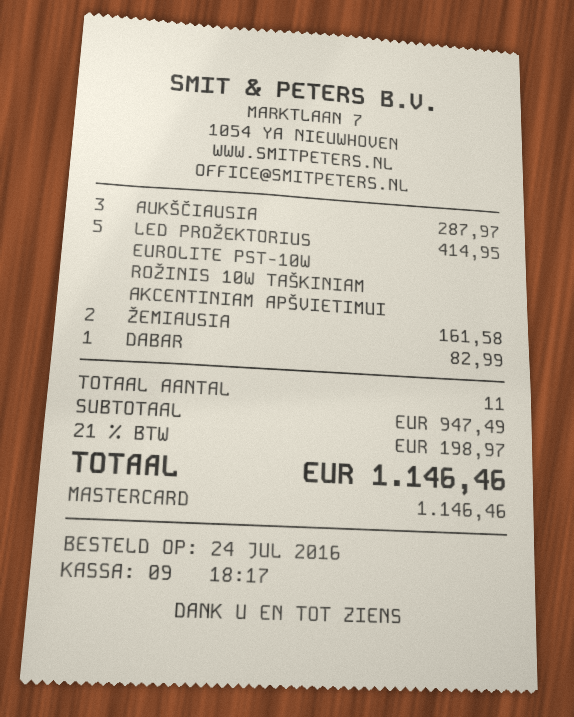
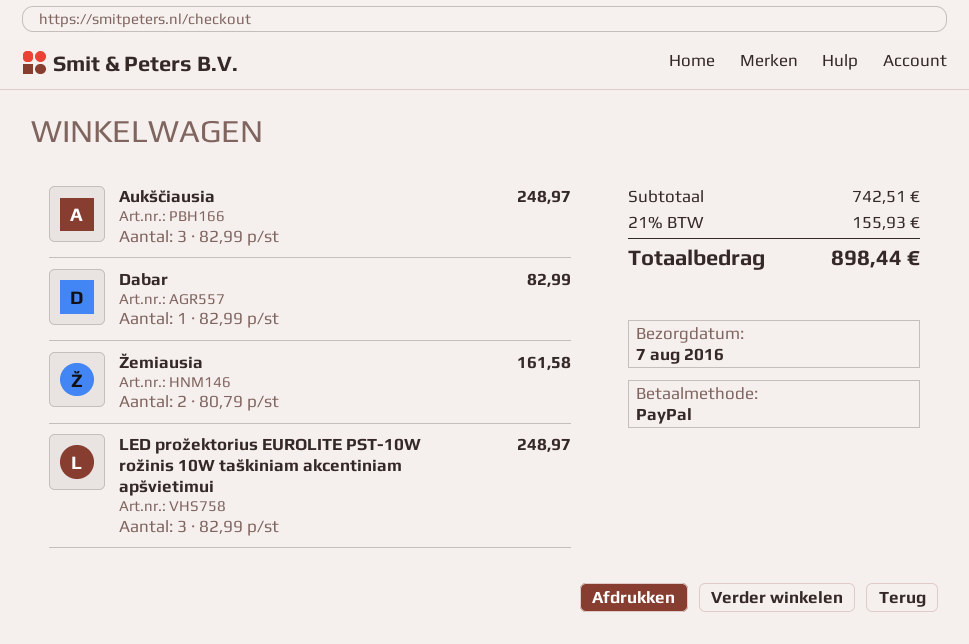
payment method: Mastercard -> PayPal
AUKŠČIAUSIA: 3 for 287.97 -> 3 for 248.97
LED PROŽEKTORIUS EUROLITE PST-10W ROŽINIS 10W TAŠKINIAM AKCENTINIAM APŠVIETIMUI: 5 for 414.95 -> 3 for 248.97
subtotal: 947.49 -> 742.51
tax: 21% = 198.97 -> 21% = 155.93
total: 1146.46 -> 898.44

